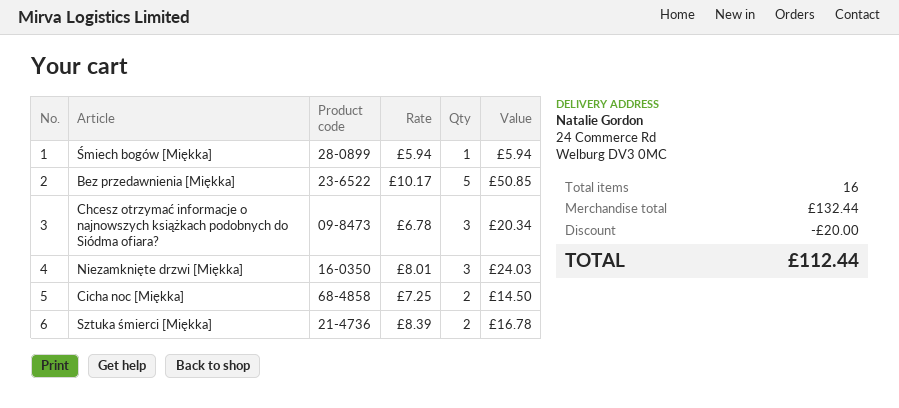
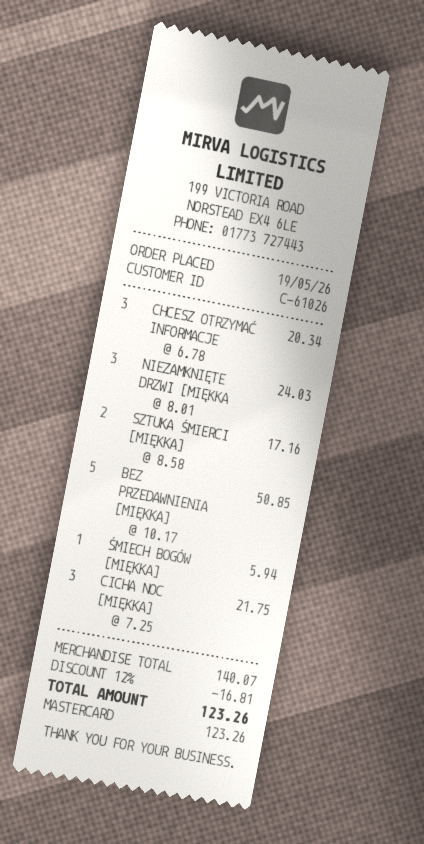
Cicha noc [Miękka]: 2 x 7.25 = 14.50 -> 3 x 7.25 = 21.75
Sztuka śmierci [Miękka]: 2 x 8.39 = 16.78 -> 2 x 8.58 = 17.16
subtotal: 132.44 -> 140.07
discount: 20.00 -> 16.81
total: 112.44 -> 123.26

